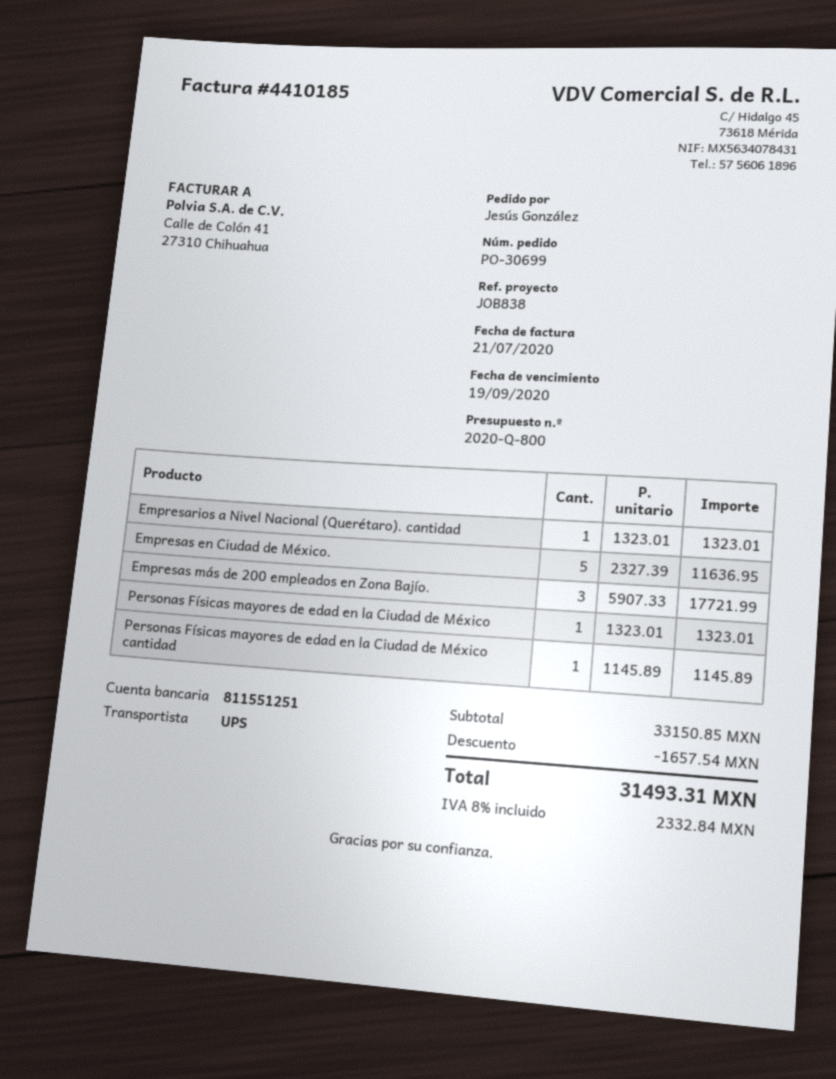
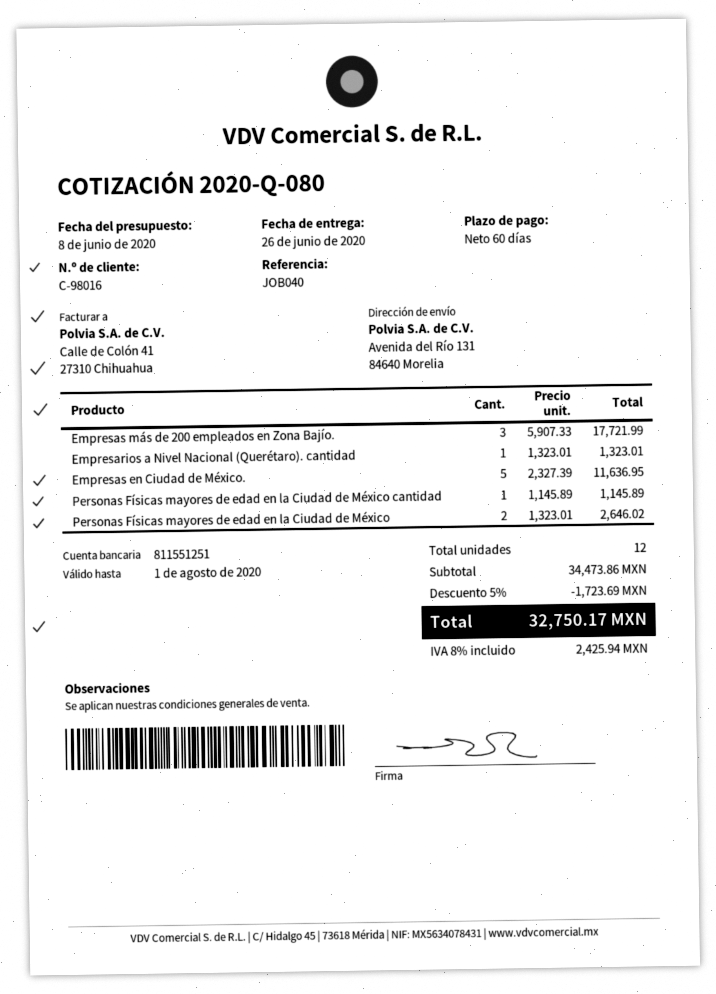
quote number: 2020-Q-800 -> 2020-Q-080
reference: JOB838 -> JOB040
Personas Físicas mayores de edad en la Ciudad de México: 1 x 1323.01 = 1323.01 -> 2 x 1323.01 = 2646.02
subtotal: 33150.85 -> 34473.86
discount: 1657.54 -> 1723.69
tax: 8% = 2332.84 -> 8% = 2425.94
total: 31493.31 -> 32750.17

